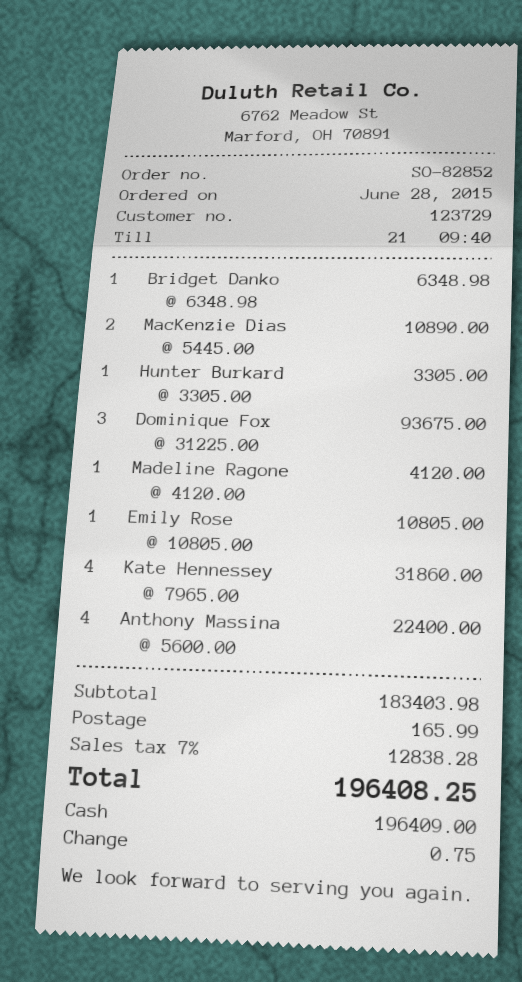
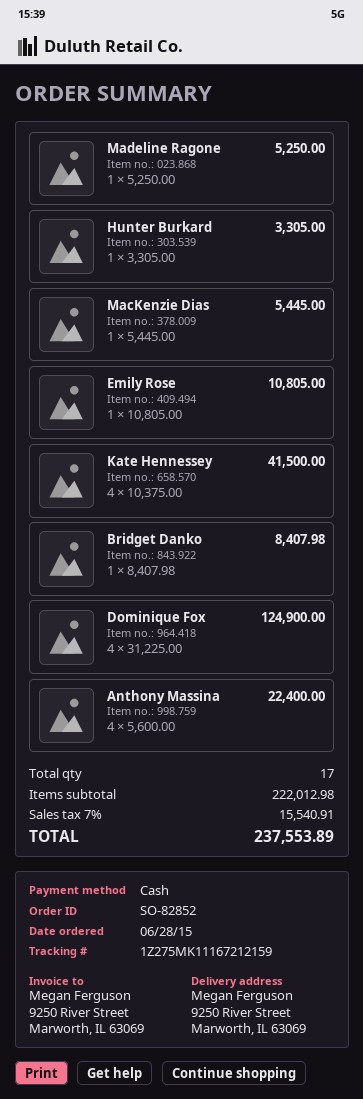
Bridget Danko: 1 x 6348.98 = 6348.98 -> 1 x 8407.98 = 8407.98
MacKenzie Dias: 2 x 5445.00 = 10890.00 -> 1 x 5445.00 = 5445.00
Dominique Fox: 3 x 31225.00 = 93675.00 -> 4 x 31225.00 = 124900.00
Madeline Ragone: 1 x 4120.00 = 4120.00 -> 1 x 5250.00 = 5250.00
Kate Hennessey: 4 x 7965.00 = 31860.00 -> 4 x 10375.00 = 41500.00
subtotal: 183403.98 -> 222012.98
shipping: 165.99 -> none
tax: 7% = 12838.28 -> 7% = 15540.91
total: 196408.25 -> 237553.89

